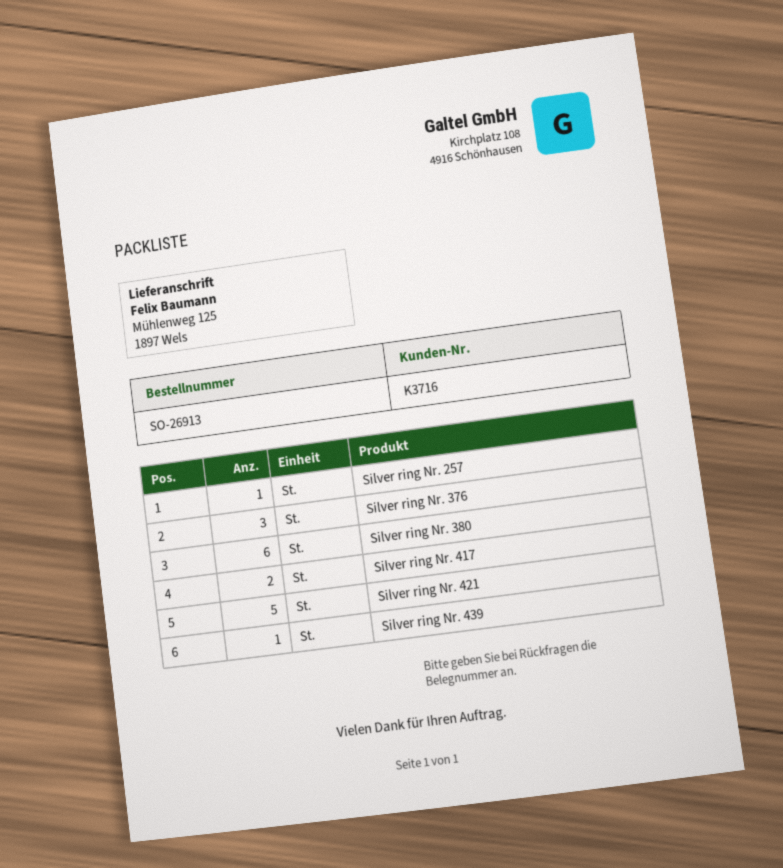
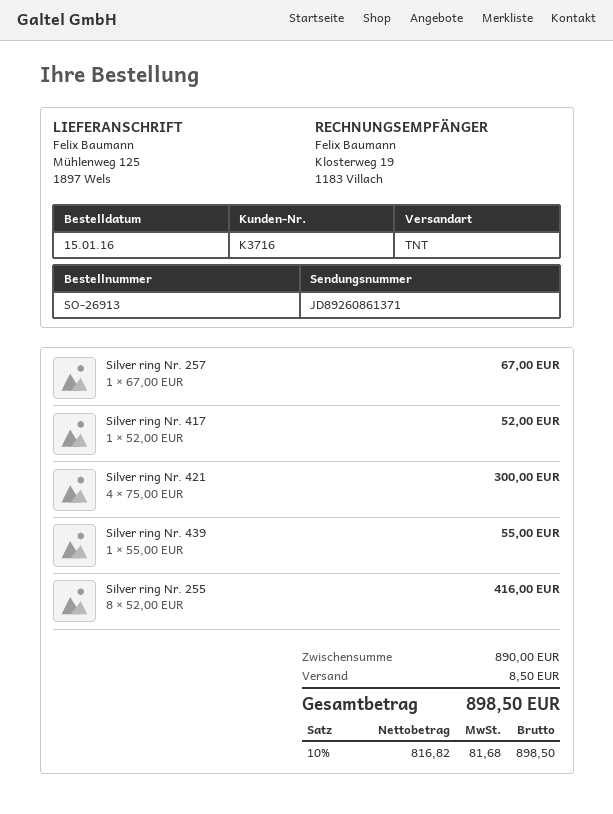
Silver ring Nr. 376: 3 -> none
Silver ring Nr. 380: 6 -> none
Silver ring Nr. 417: 2 -> 1
Silver ring Nr. 421: 5 -> 4
Silver ring Nr. 255: none -> 8

